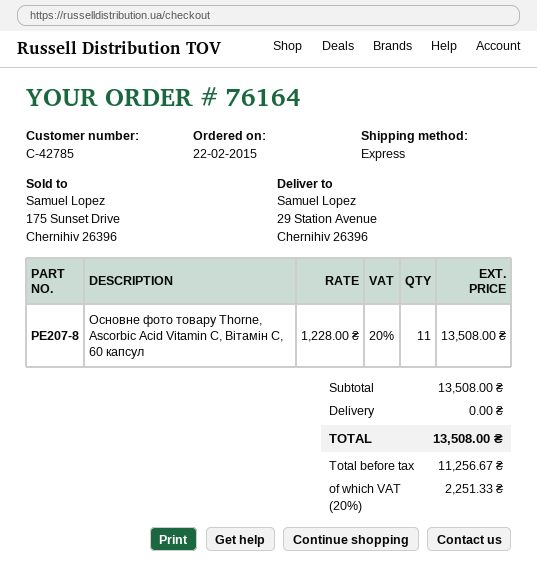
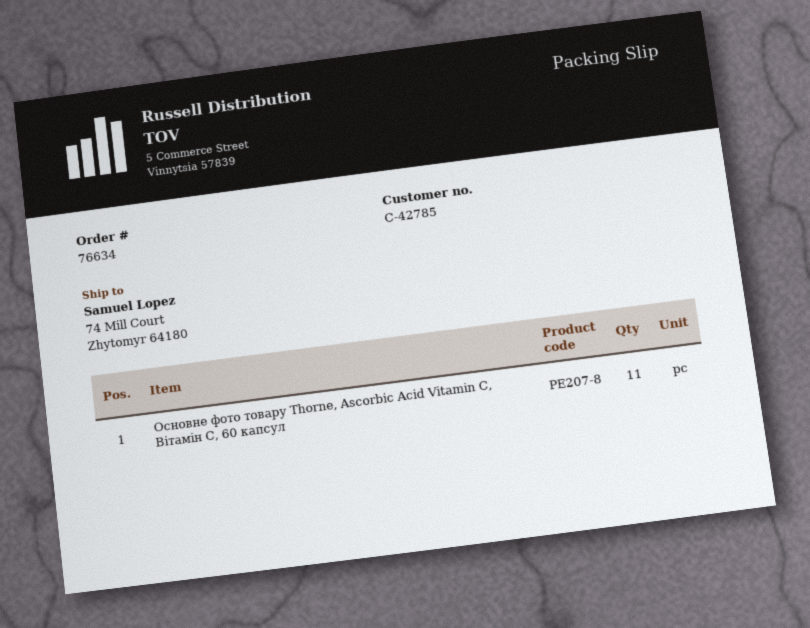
order number: 76164 -> 76634
ship to: 29 Station Avenue, Chernihiv 26396 -> 74 Mill Court, Zhytomyr 64180

